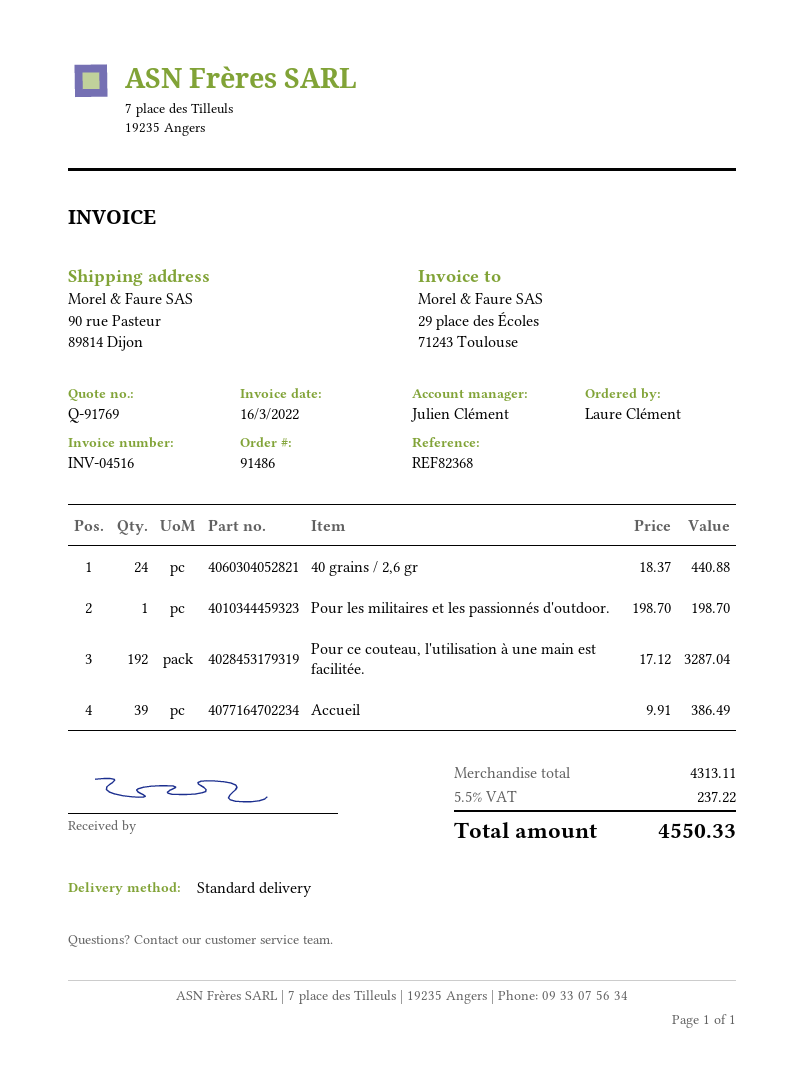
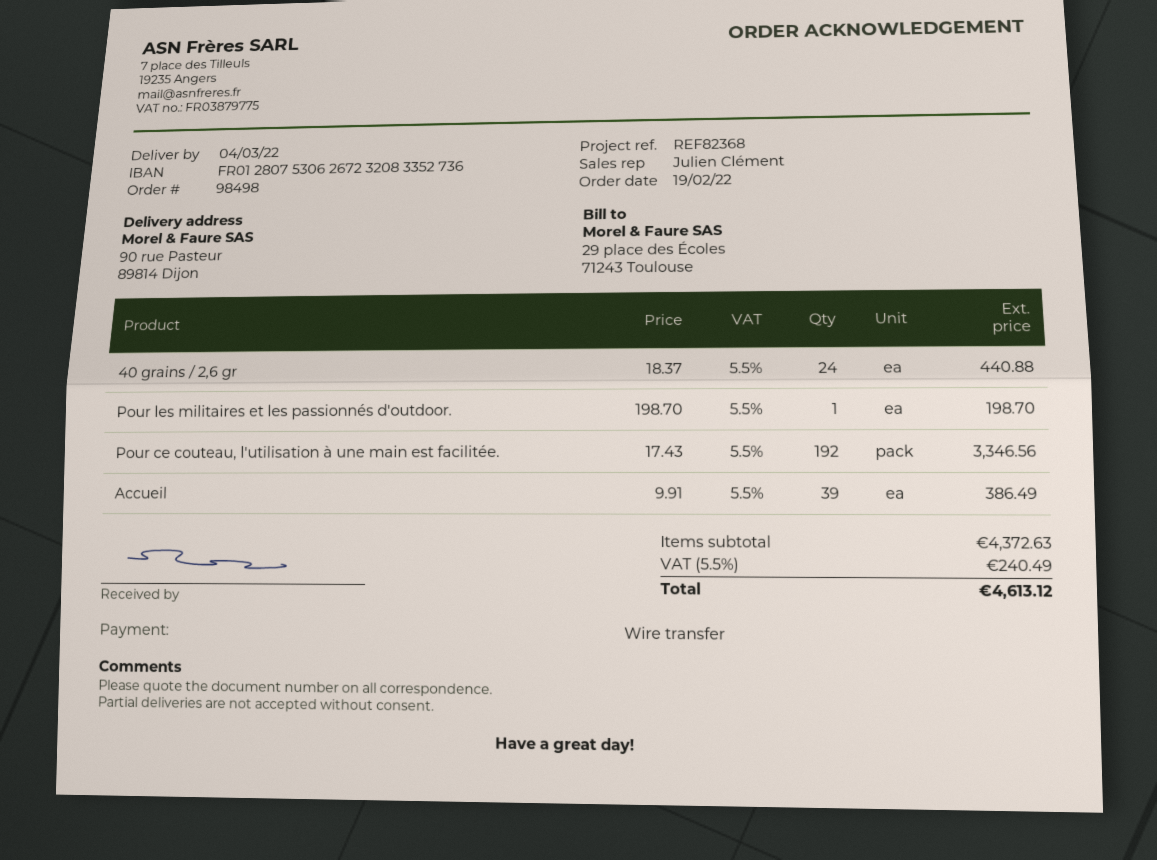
order number: 91486 -> 98498
Pour ce couteau, l'utilisation à une main est facilitée.: 192 x 17.12 = 3287.04 -> 192 x 17.43 = 3346.56
subtotal: 4313.11 -> 4372.63
tax: 5.5% = 237.22 -> 5.5% = 240.49
total: 4550.33 -> 4613.12

